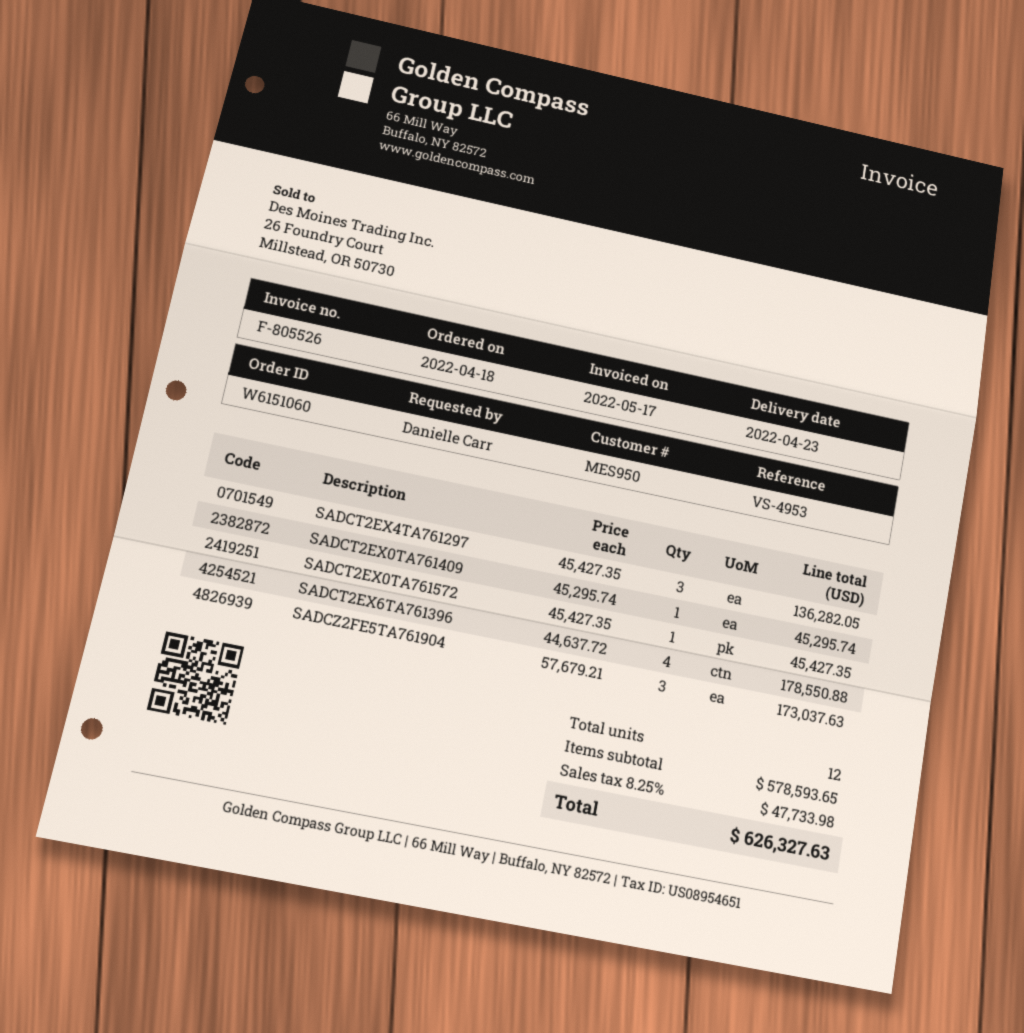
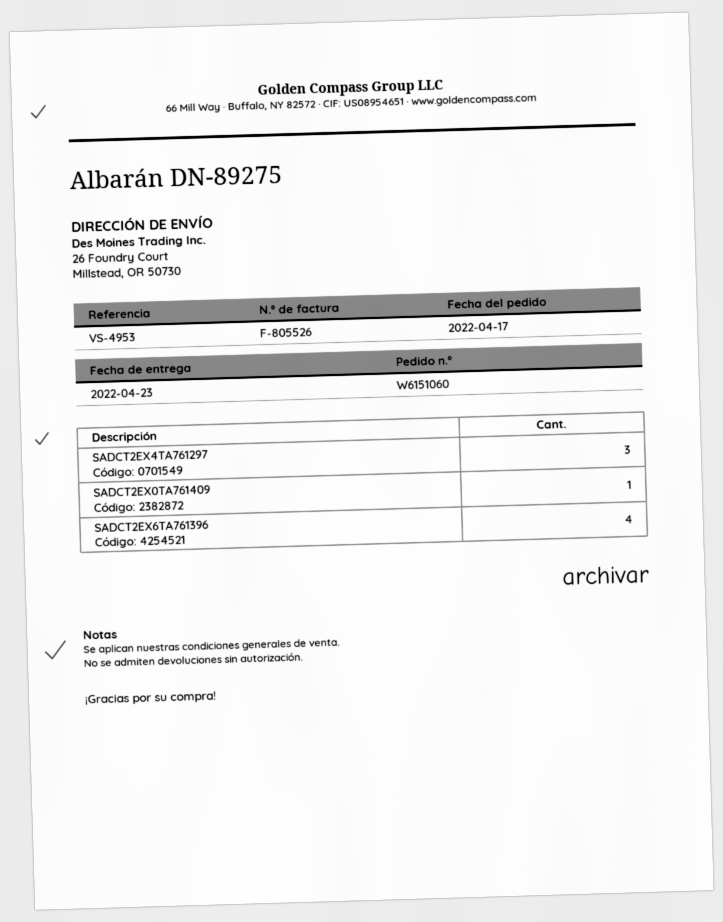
order date: 2022-04-18 -> 2022-04-17
SADCT2EX0TA761572: 1 -> none
SADCZ2FE5TA761904: 3 -> none

